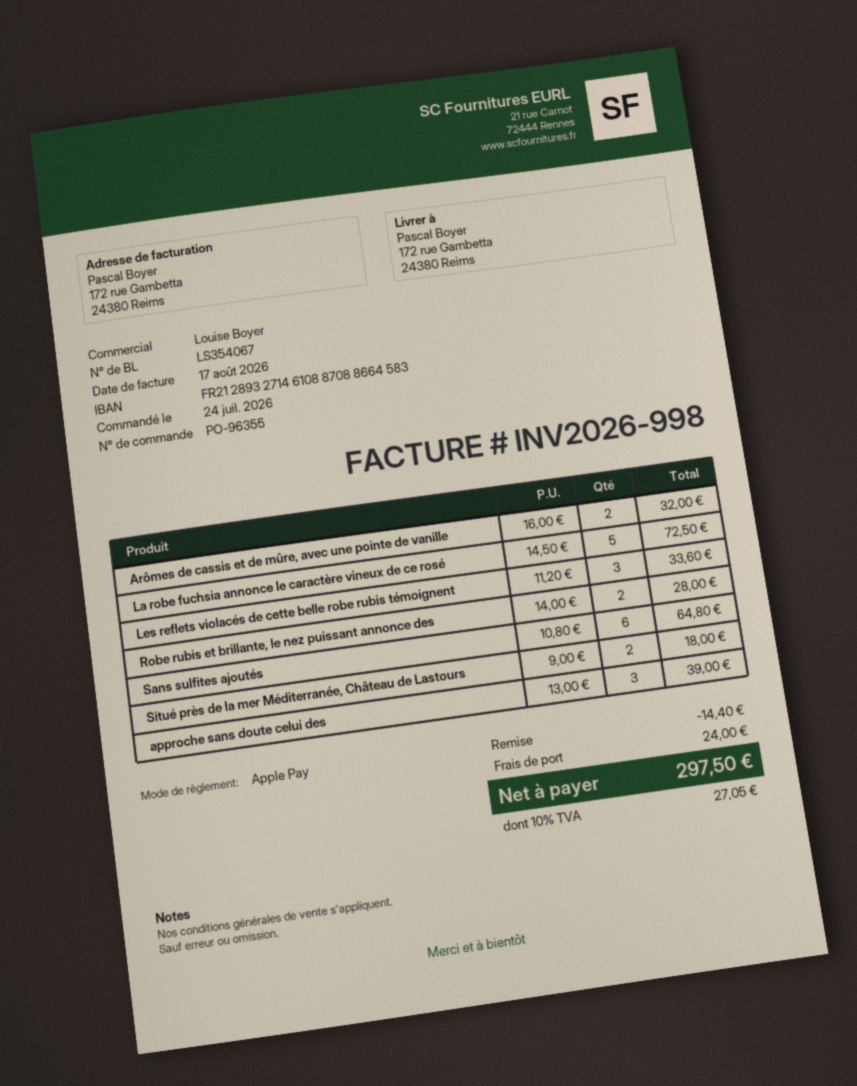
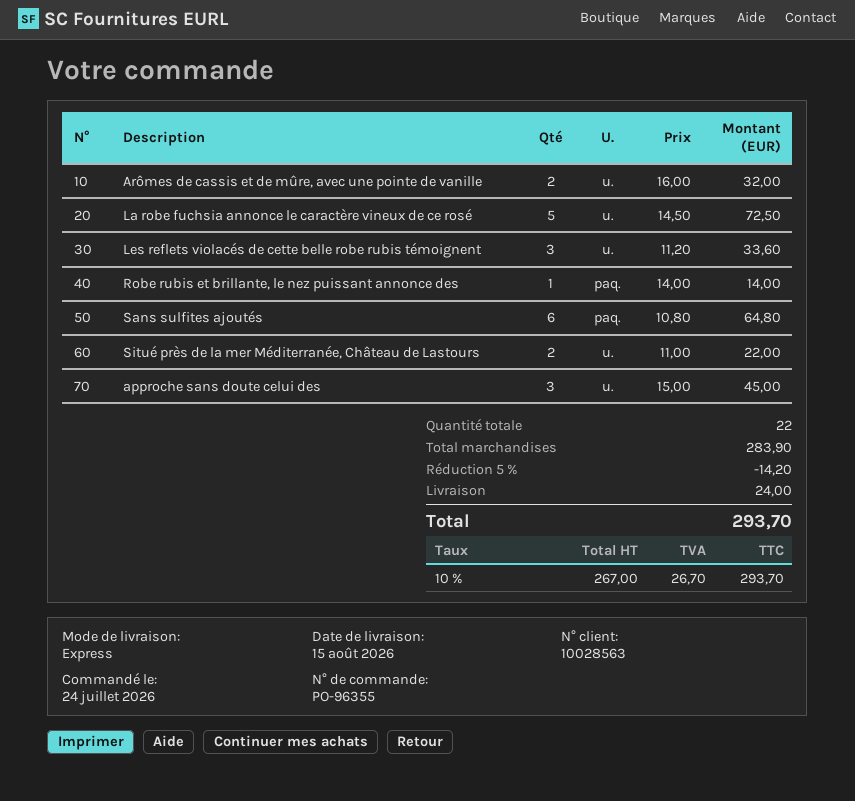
Robe rubis et brillante, le nez puissant annonce des: 2 x 14.00 = 28.00 -> 1 x 14.00 = 14.00
Situé près de la mer Méditerranée, Château de Lastours: 2 x 9.00 = 18.00 -> 2 x 11.00 = 22.00
approche sans doute celui des: 3 x 13.00 = 39.00 -> 3 x 15.00 = 45.00
discount: 14.40 -> 14.20
tax: 10% = 27.05 -> 10% = 26.70
total: 297.50 -> 293.70

